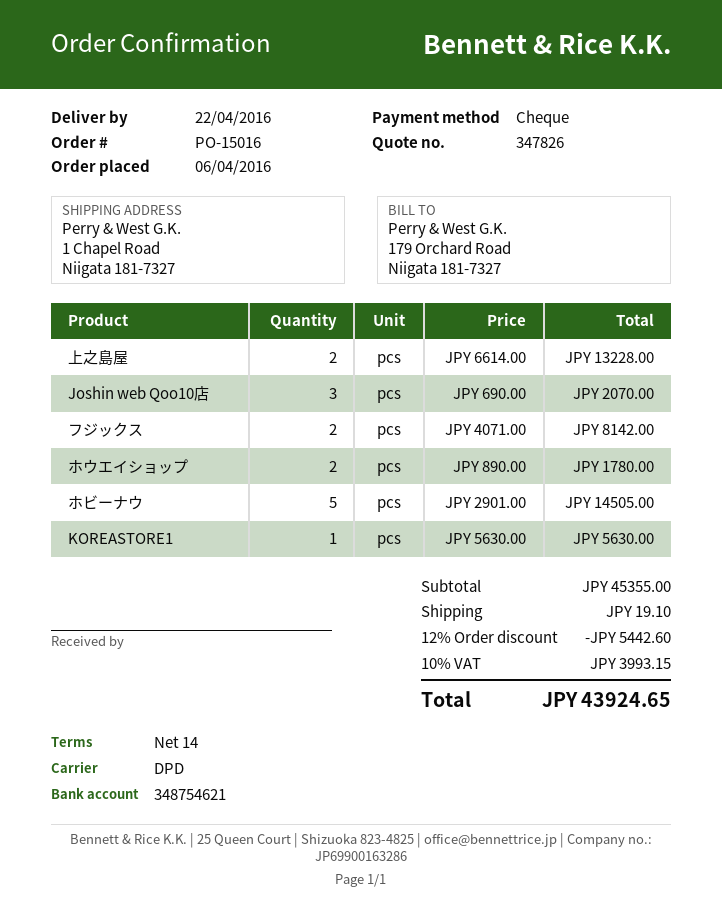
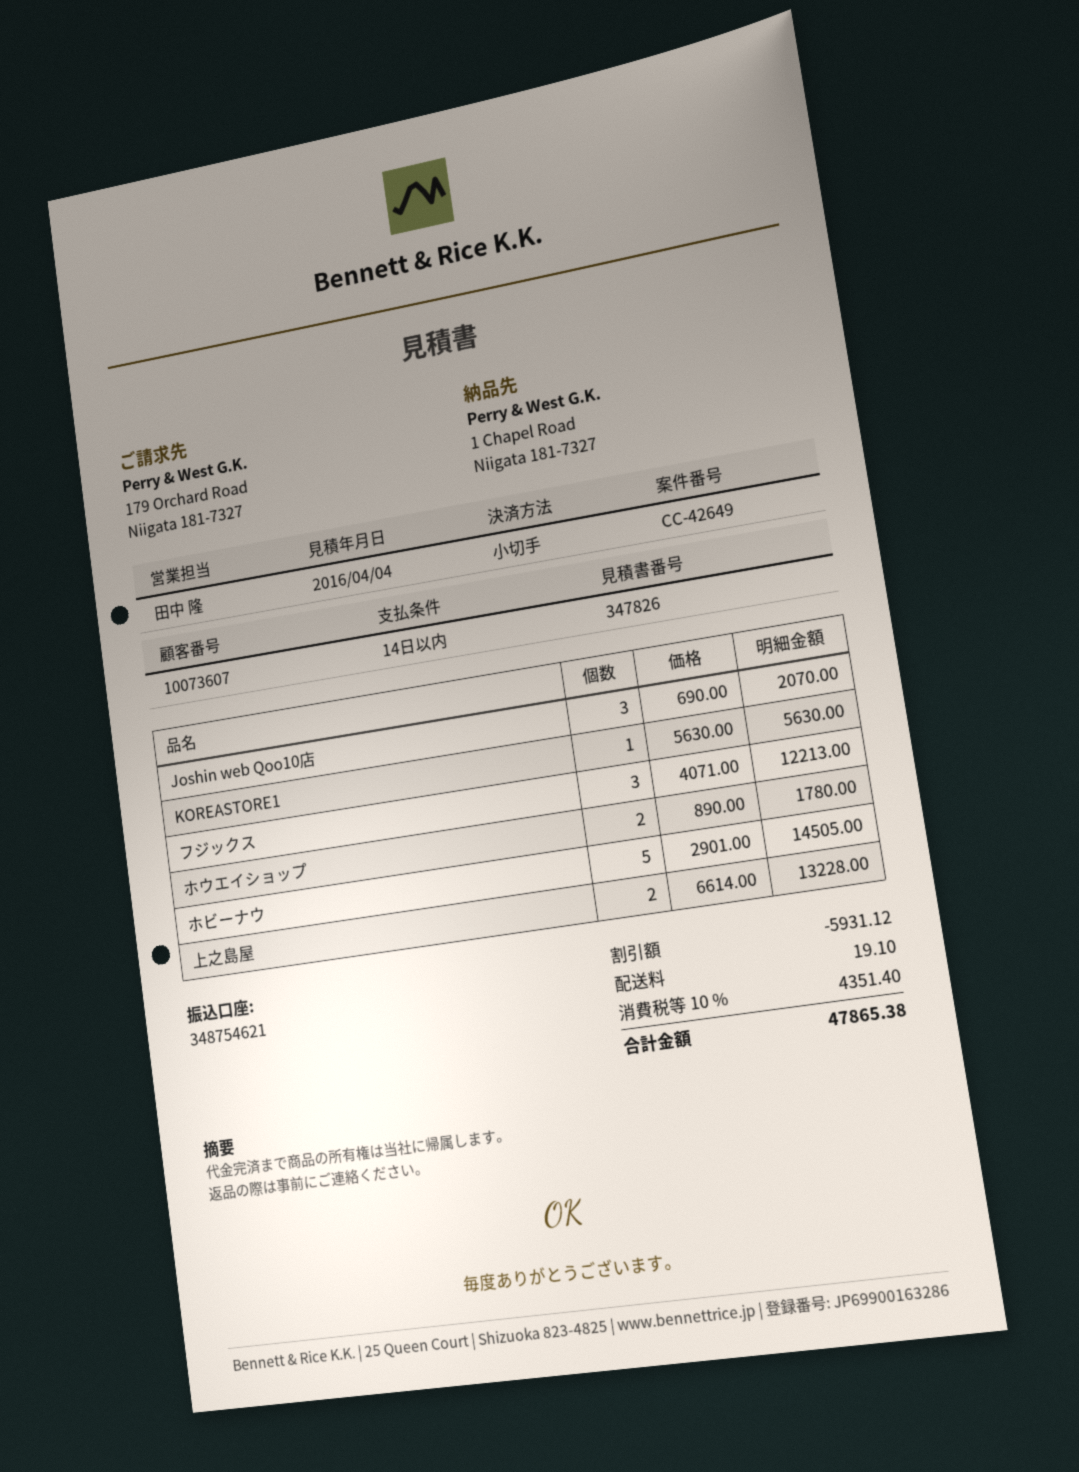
フジックス: 2 x 4071.00 = 8142.00 -> 3 x 4071.00 = 12213.00
discount: 5442.60 -> 5931.12
tax: 10% = 3993.15 -> 10% = 4351.40
total: 43924.65 -> 47865.38

